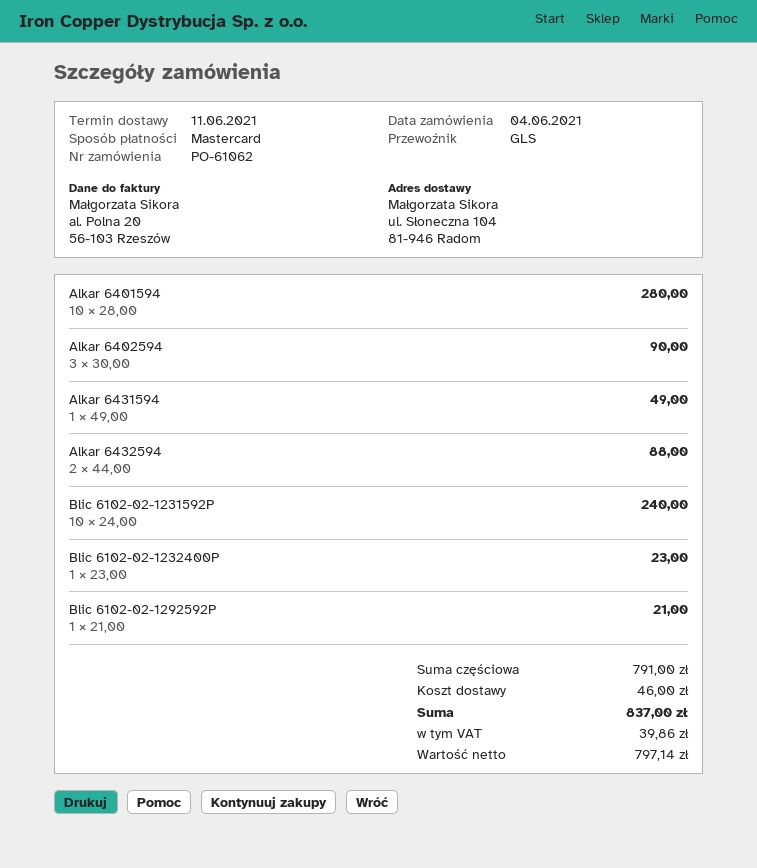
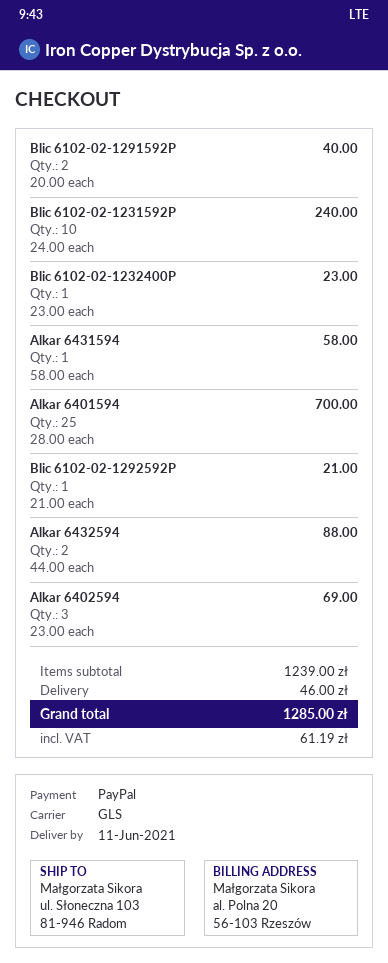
payment method: Mastercard -> PayPal
ship to: ul. Słoneczna 104, 81-946 Radom -> ul. Słoneczna 103, 81-946 Radom
Alkar 6401594: 10 x 28.00 = 280.00 -> 25 x 28.00 = 700.00
Alkar 6402594: 3 x 30.00 = 90.00 -> 3 x 23.00 = 69.00
Alkar 6431594: 1 x 49.00 = 49.00 -> 1 x 58.00 = 58.00
Blic 6102-02-1291592P: none -> 2 x 20.00 = 40.00
subtotal: 791.00 -> 1239.00
tax: 39.86 -> 61.19
total: 837.00 -> 1285.00

